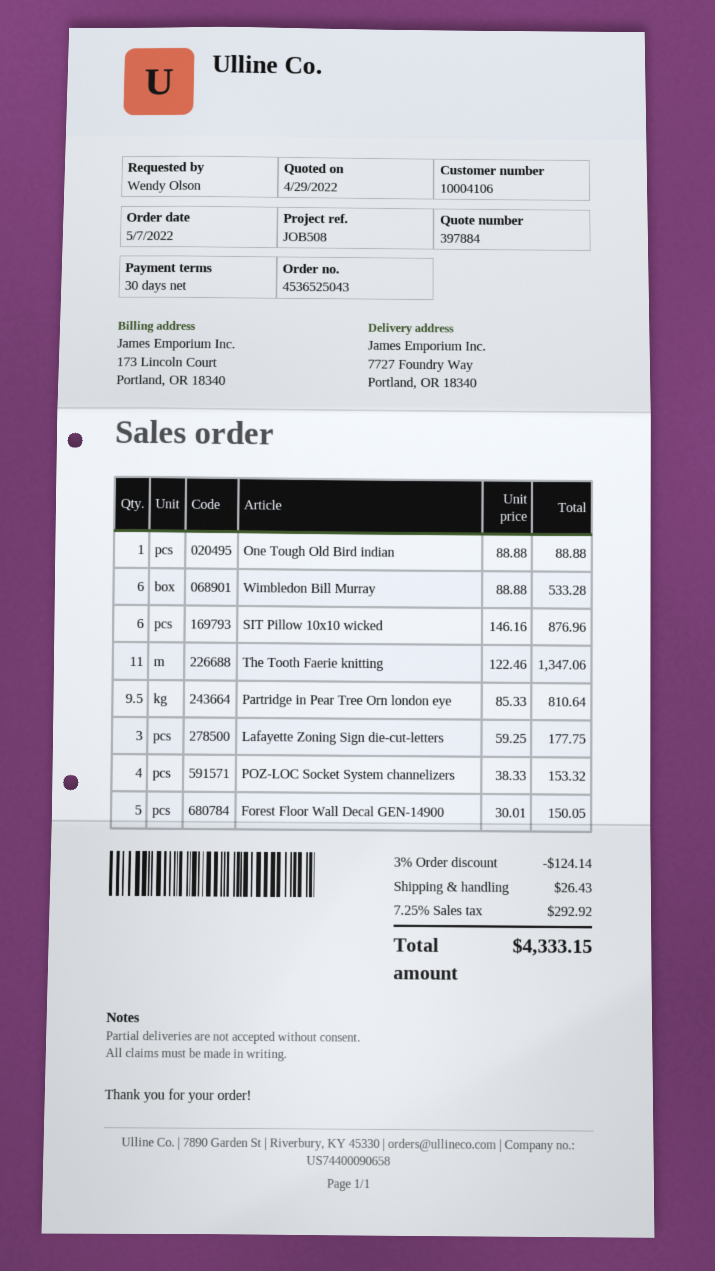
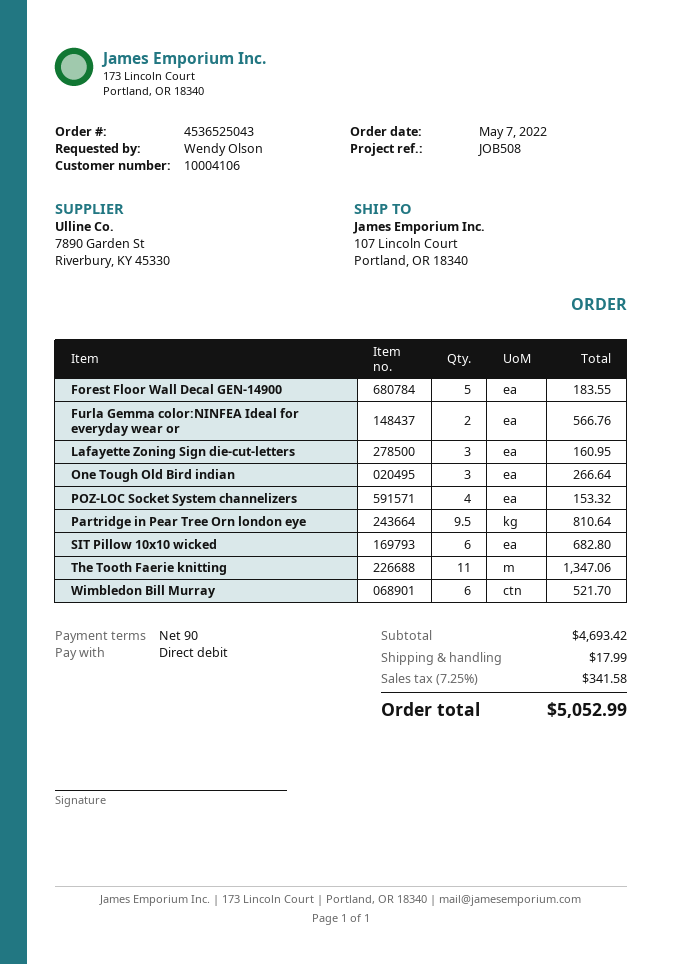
payment terms: 30 days -> 90 days
ship to: 7727 Foundry Way, Portland, OR 18340 -> 107 Lincoln Court, Portland, OR 18340
One Tough Old Bird indian: 1 for 88.88 -> 3 for 266.64
Wimbledon Bill Murray: 6 for 533.28 -> 6 for 521.70
SIT Pillow 10x10 wicked: 6 for 876.96 -> 6 for 682.80
Lafayette Zoning Sign die-cut-letters: 3 for 177.75 -> 3 for 160.95
Forest Floor Wall Decal GEN-14900: 5 for 150.05 -> 5 for 183.55
Furla Gemma color:NINFEA Ideal for everyday wear or: none -> 2 for 566.76
discount: 3% = 124.14 -> none
shipping: 26.43 -> 17.99
tax: 7.25% = 292.92 -> 7.25% = 341.58
total: 4333.15 -> 5052.99

